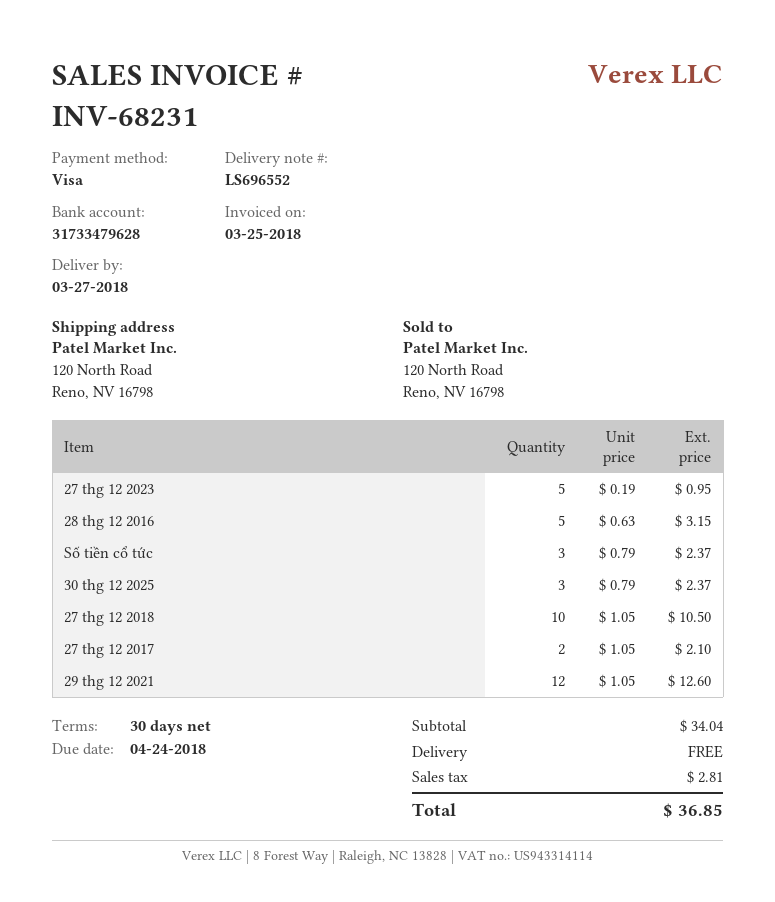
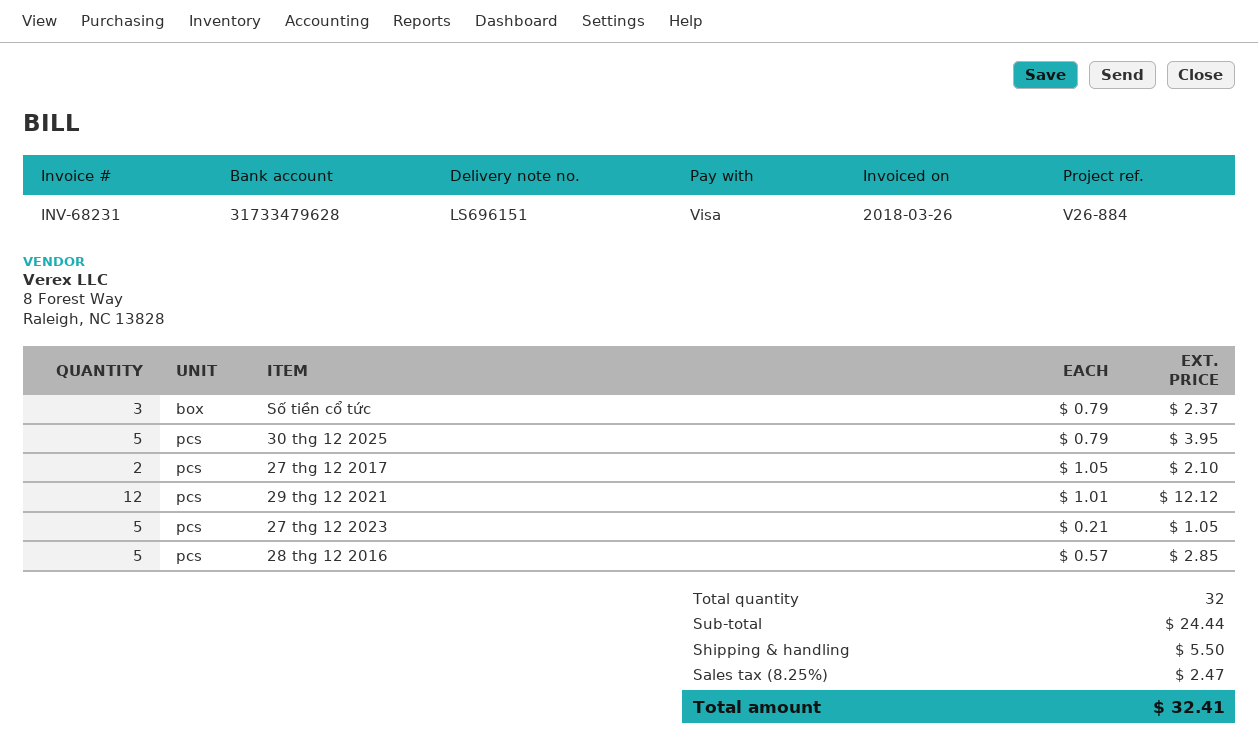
delivery note number: LS696552 -> LS696151
invoice date: 2018-03-25 -> 2018-03-26
27 thg 12 2023: 5 x 0.19 = 0.95 -> 5 x 0.21 = 1.05
28 thg 12 2016: 5 x 0.63 = 3.15 -> 5 x 0.57 = 2.85
30 thg 12 2025: 3 x 0.79 = 2.37 -> 5 x 0.79 = 3.95
27 thg 12 2018: 10 x 1.05 = 10.50 -> none
29 thg 12 2021: 12 x 1.05 = 12.60 -> 12 x 1.01 = 12.12
subtotal: 34.04 -> 24.44
shipping: 0.00 -> 5.50
tax: 2.81 -> 2.47
total: 36.85 -> 32.41

